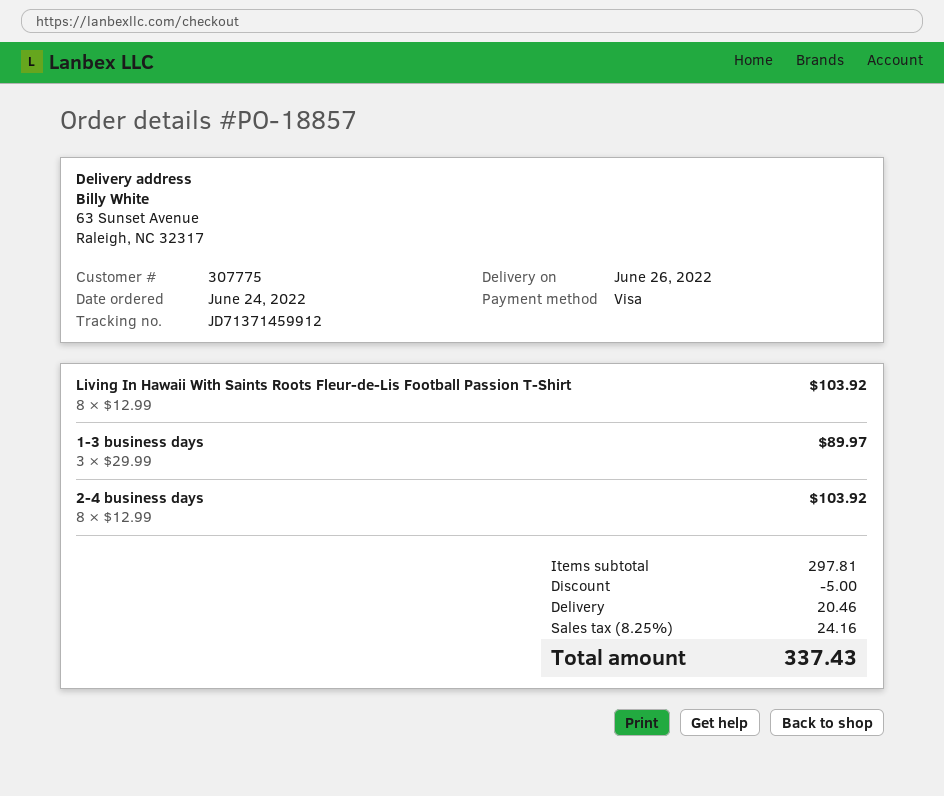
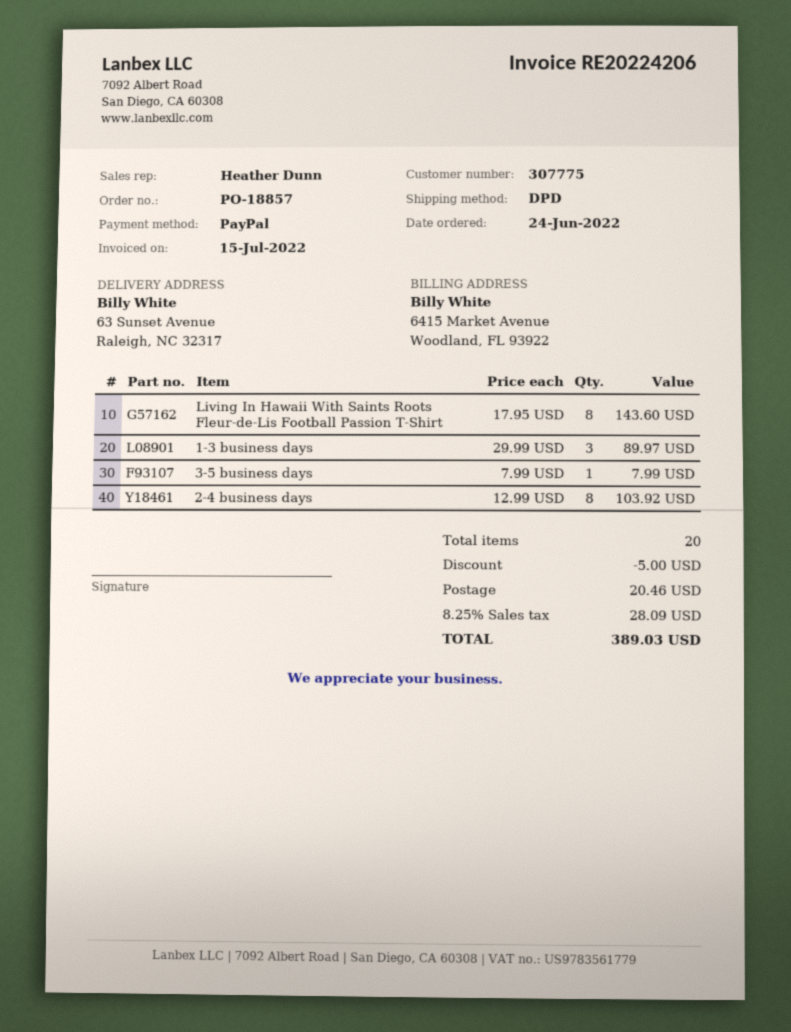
payment method: Visa -> PayPal
Living In Hawaii With Saints Roots Fleur-de-Lis Football Passion T-Shirt: 8 x 12.99 = 103.92 -> 8 x 17.95 = 143.60
3-5 business days: none -> 1 x 7.99 = 7.99
tax: 8.25% = 24.16 -> 8.25% = 28.09
total: 337.43 -> 389.03

